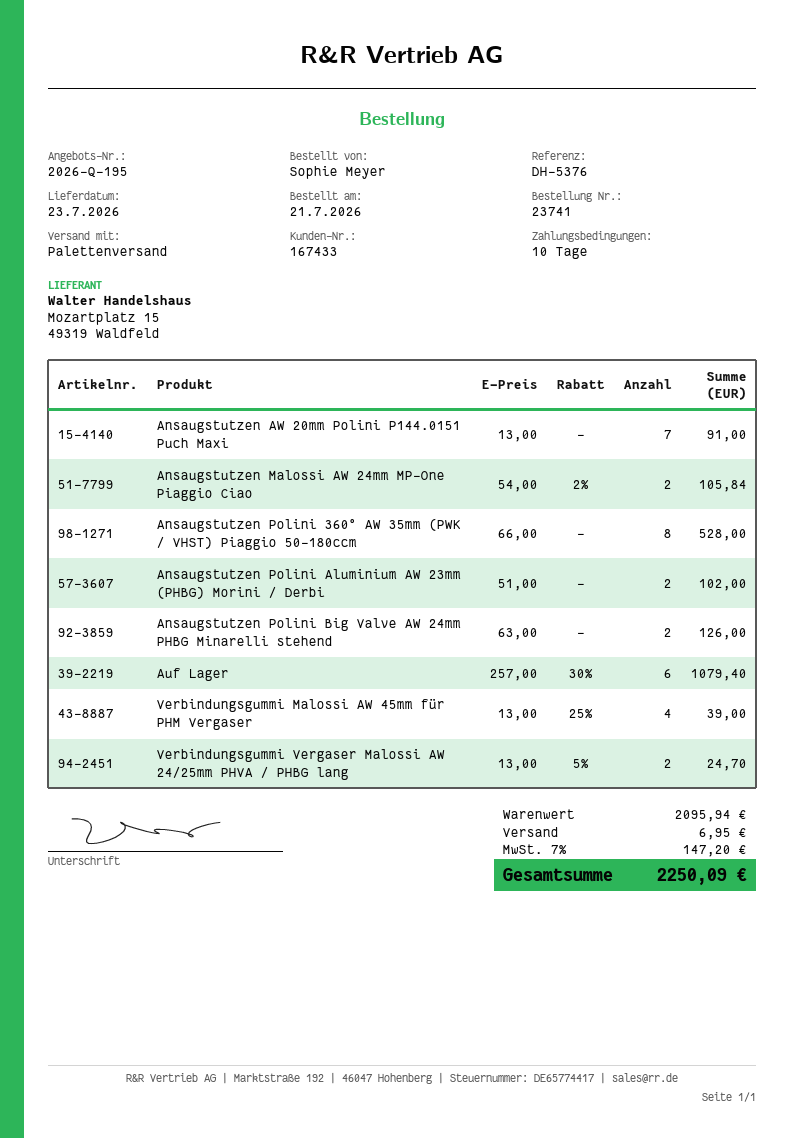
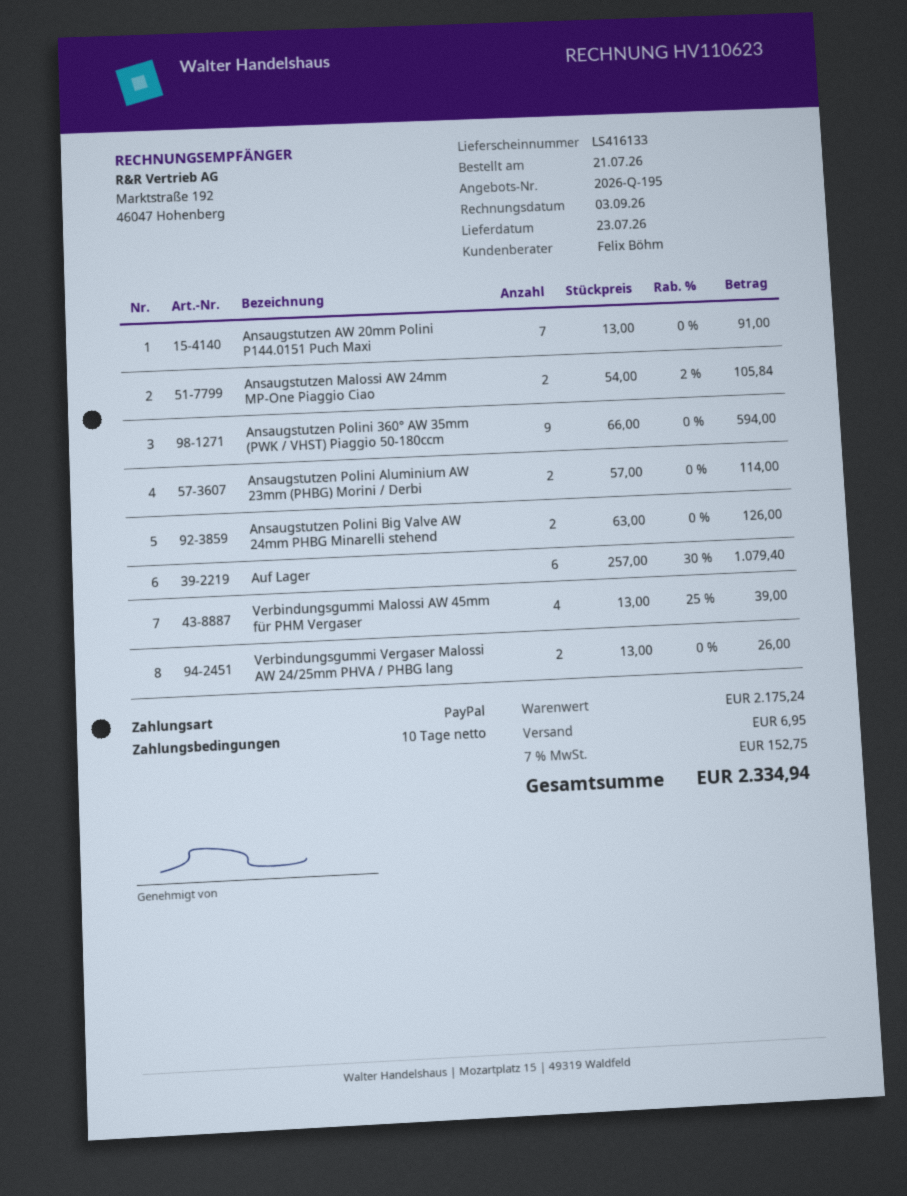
Ansaugstutzen Polini 360° AW 35mm (PWK / VHST) Piaggio 50-180ccm: 8 x 66.00 = 528.00 -> 9 x 66.00 = 594.00
Ansaugstutzen Polini Aluminium AW 23mm (PHBG) Morini / Derbi: 2 x 51.00 = 102.00 -> 2 x 57.00 = 114.00
Verbindungsgummi Vergaser Malossi AW 24/25mm PHVA / PHBG lang: 2 x 13.00 - 5% = 24.70 -> 2 x 13.00 = 26.00
subtotal: 2095.94 -> 2175.24
tax: 7% = 147.20 -> 7% = 152.75
total: 2250.09 -> 2334.94

